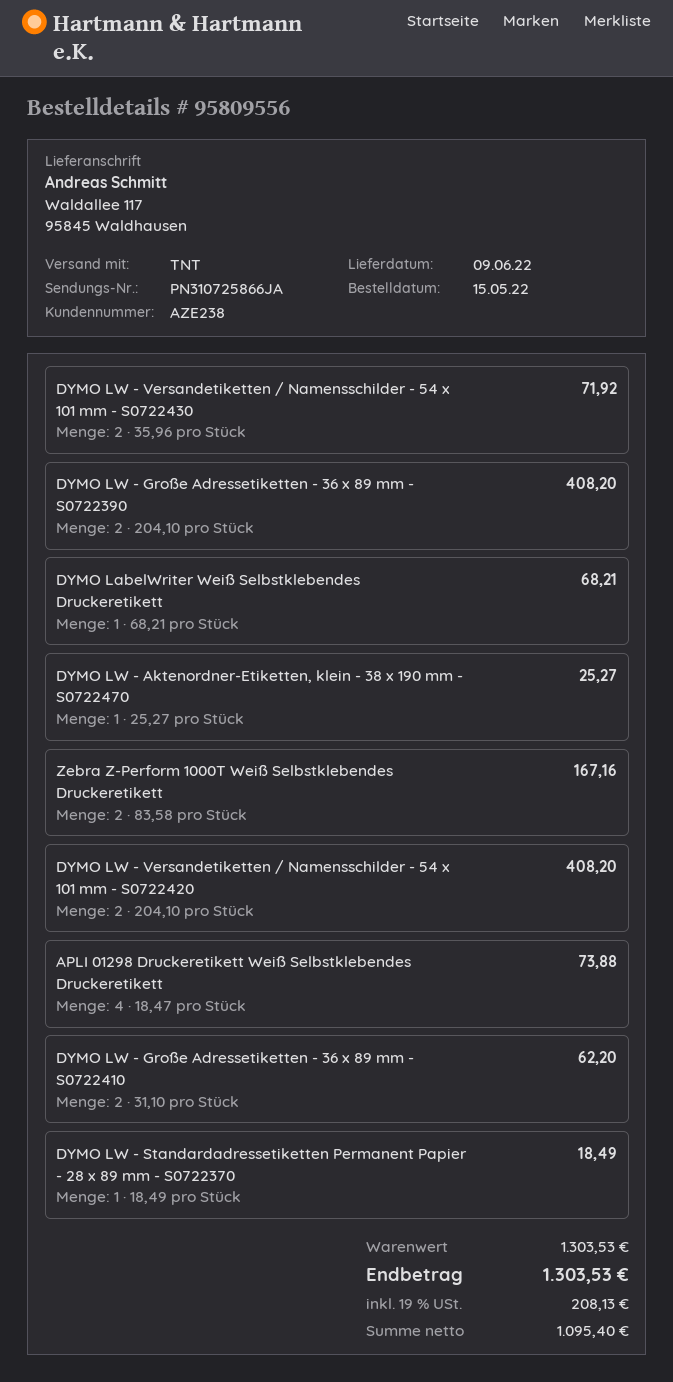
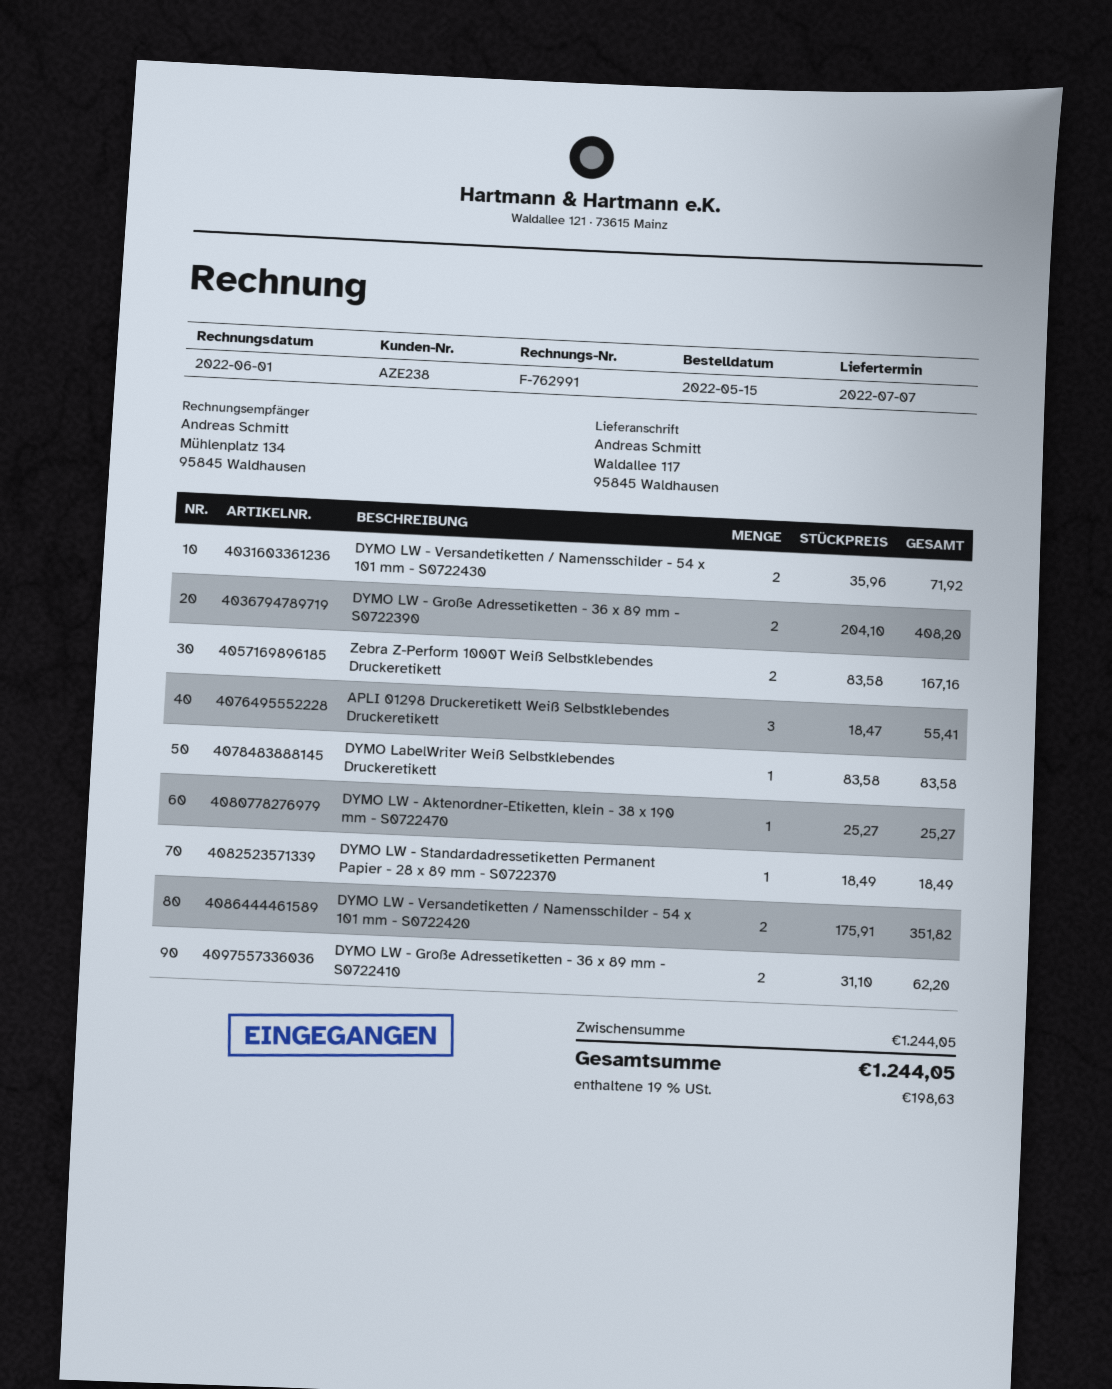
delivery date: 2022-06-09 -> 2022-07-07
DYMO LabelWriter Weiß Selbstklebendes Druckeretikett: 1 x 68.21 = 68.21 -> 1 x 83.58 = 83.58
DYMO LW - Versandetiketten / Namensschilder - 54 x 101 mm - S0722420: 2 x 204.10 = 408.20 -> 2 x 175.91 = 351.82
APLI 01298 Druckeretikett Weiß Selbstklebendes Druckeretikett: 4 x 18.47 = 73.88 -> 3 x 18.47 = 55.41
subtotal: 1303.53 -> 1244.05
tax: 19% = 208.13 -> 19% = 198.63
total: 1303.53 -> 1244.05

